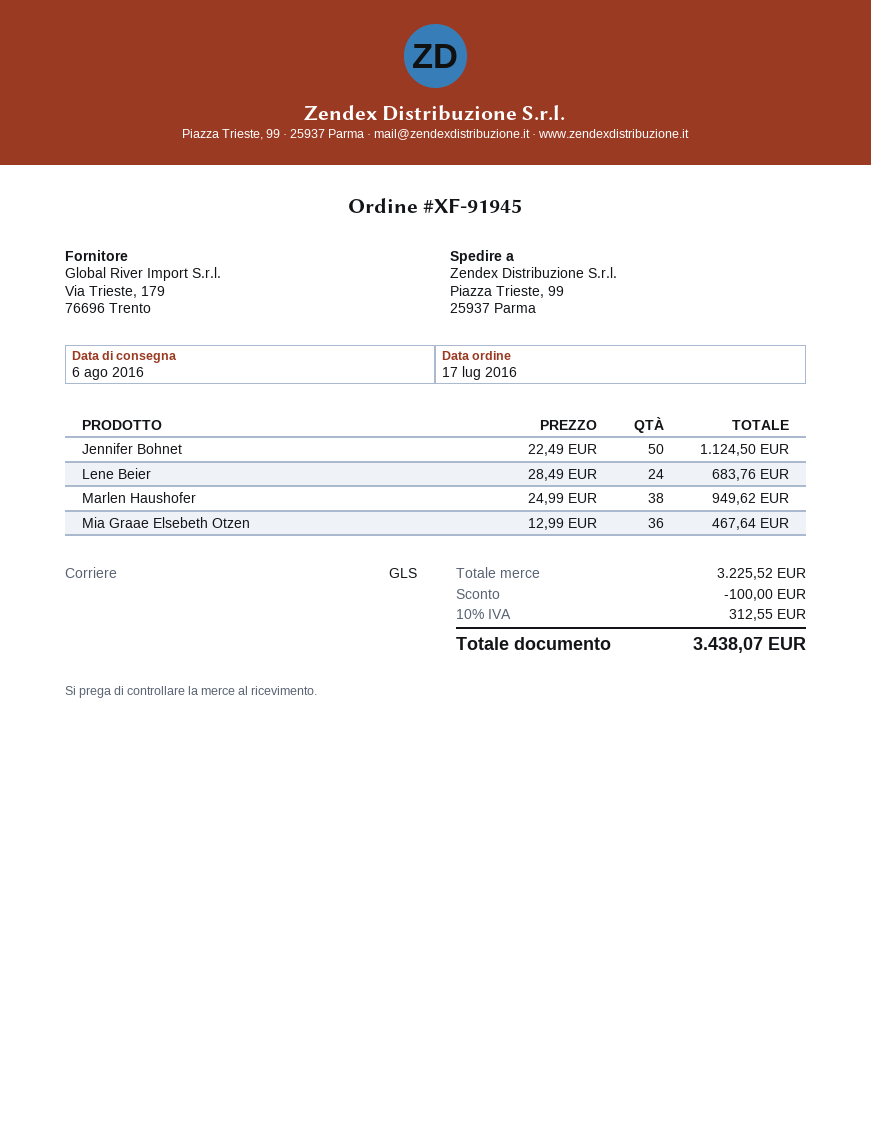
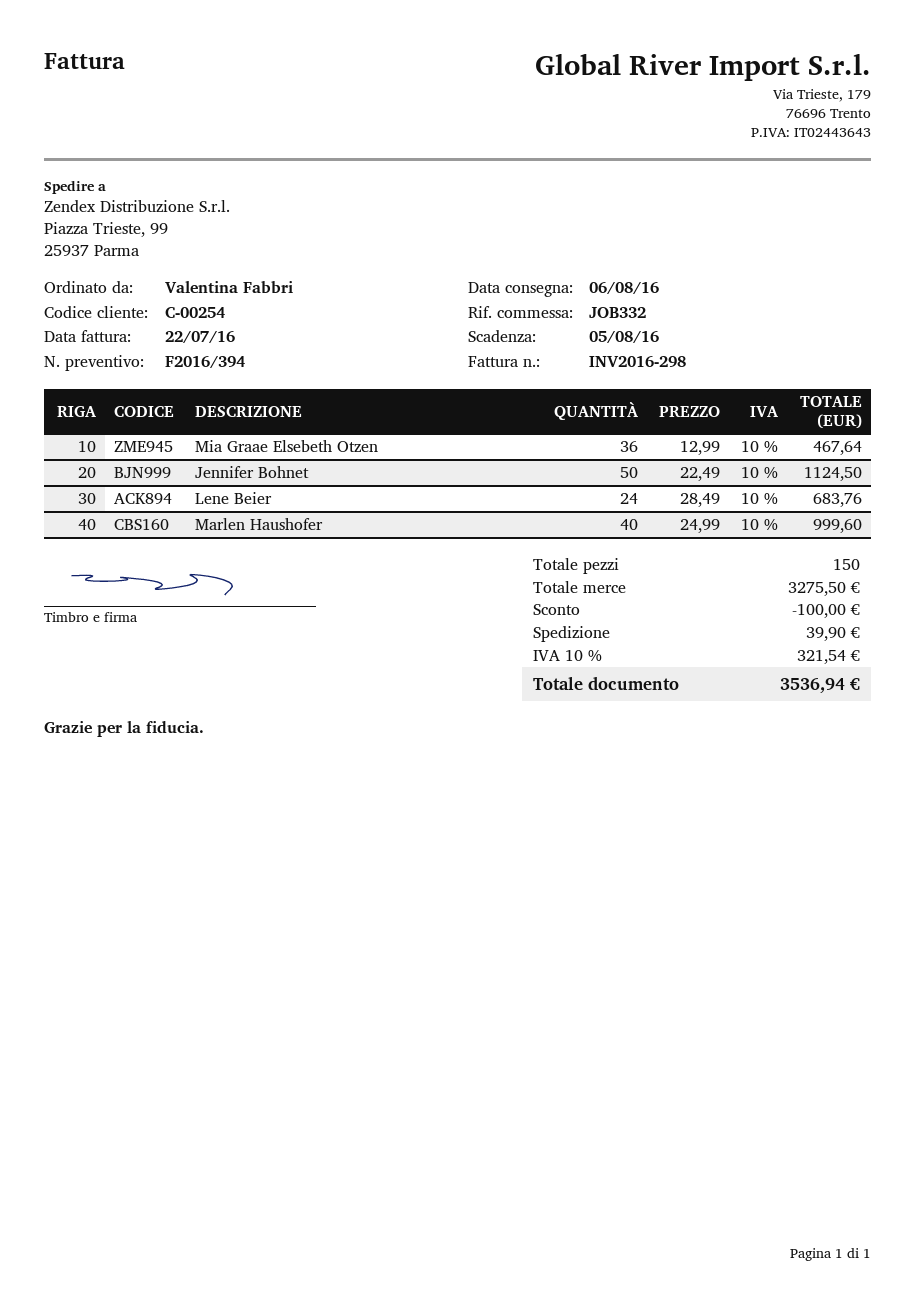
Marlen Haushofer: 38 x 24.99 = 949.62 -> 40 x 24.99 = 999.60
subtotal: 3225.52 -> 3275.50
shipping: none -> 39.90
tax: 10% = 312.55 -> 10% = 321.54
total: 3438.07 -> 3536.94

